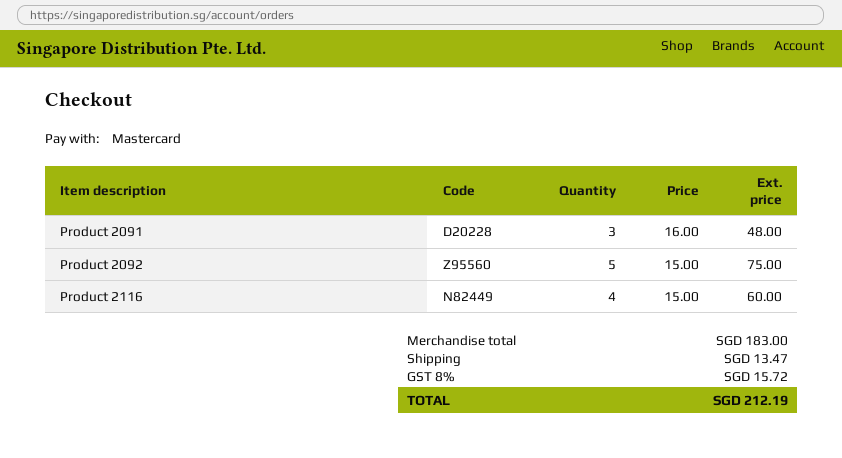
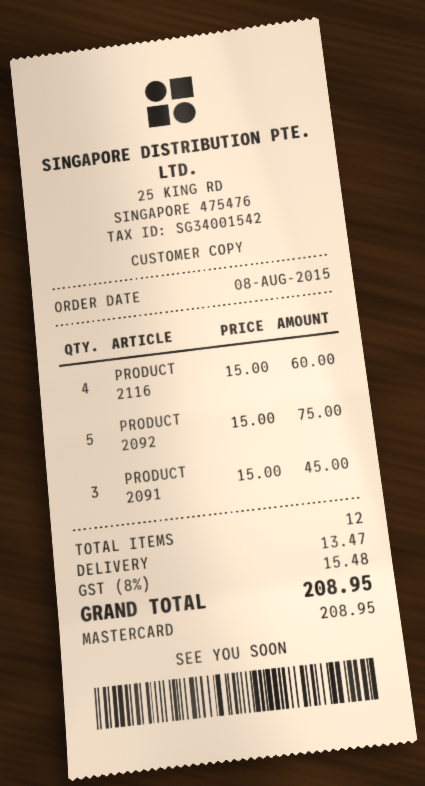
Product 2091: 3 x 16.00 = 48.00 -> 3 x 15.00 = 45.00
tax: 8% = 15.72 -> 8% = 15.48
total: 212.19 -> 208.95

